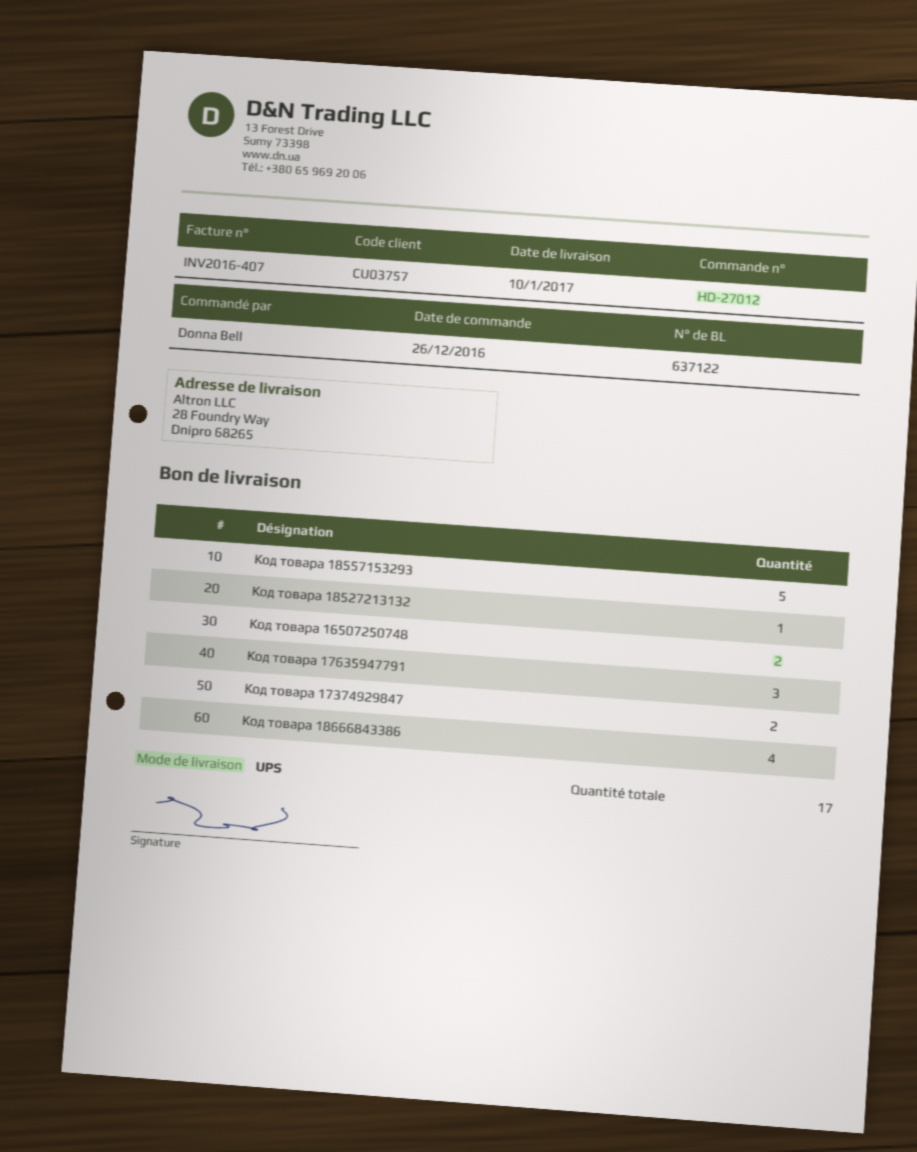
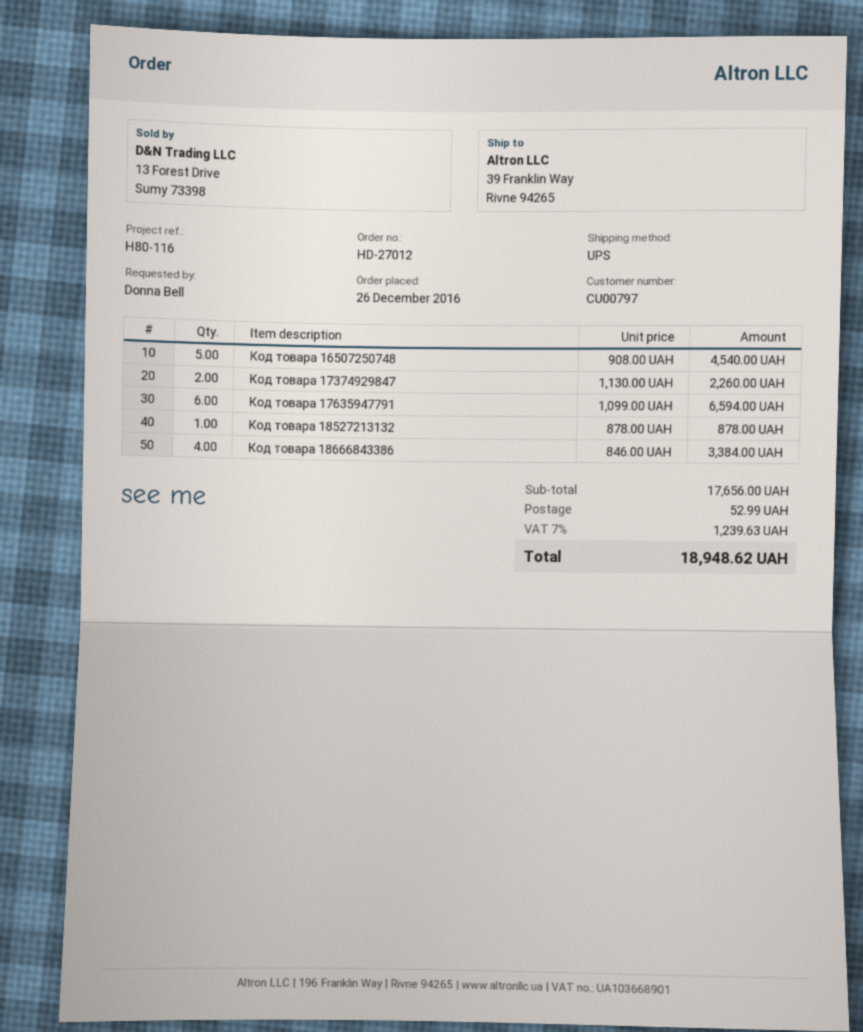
customer number: CU03757 -> CU00797
ship to: 28 Foundry Way, Dnipro 68265 -> 39 Franklin Way, Rivne 94265
Код товара 18557153293: 5 -> none
Код товара 16507250748: 2 -> 5
Код товара 17635947791: 3 -> 6

